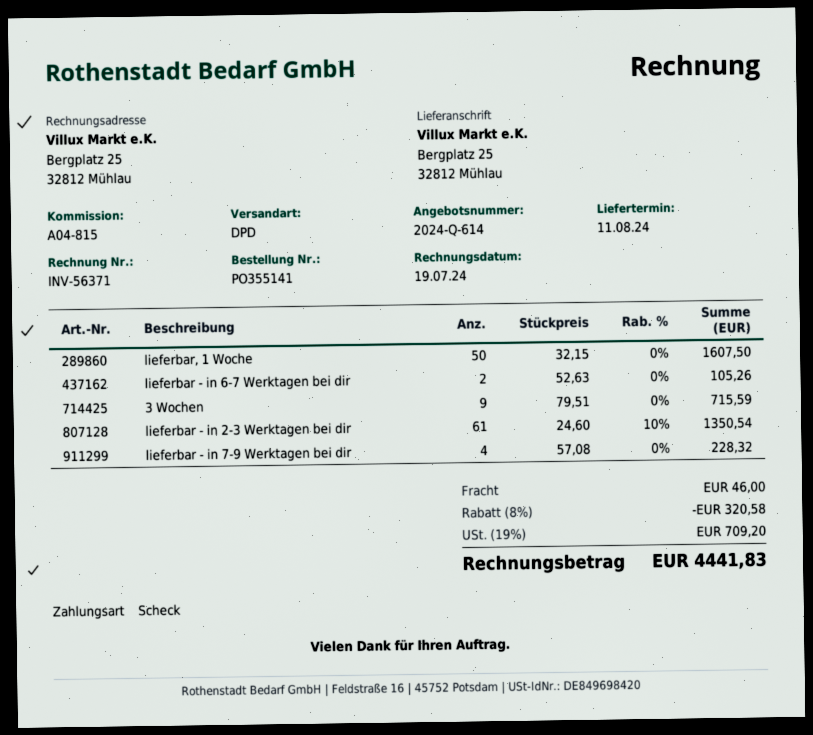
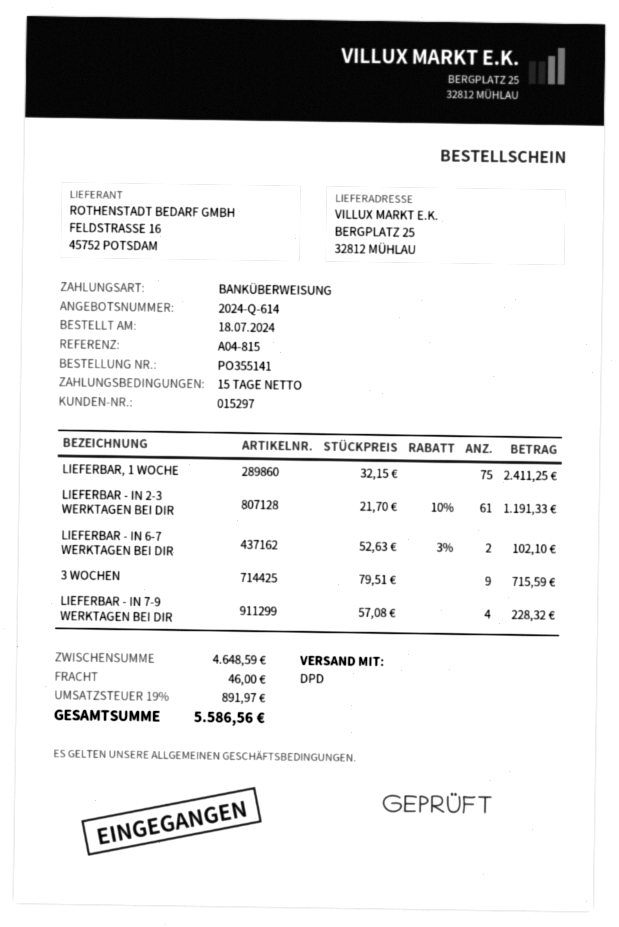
payment method: cheque -> bank transfer
lieferbar, 1 Woche: 50 x 32.15 = 1607.50 -> 75 x 32.15 = 2411.25
lieferbar - in 6-7 Werktagen bei dir: 2 x 52.63 = 105.26 -> 2 x 52.63 - 3% = 102.10
lieferbar - in 2-3 Werktagen bei dir: 61 x 24.60 - 10% = 1350.54 -> 61 x 21.70 - 10% = 1191.33
discount: 8% = 320.58 -> none
tax: 19% = 709.20 -> 19% = 891.97
total: 4441.83 -> 5586.56

